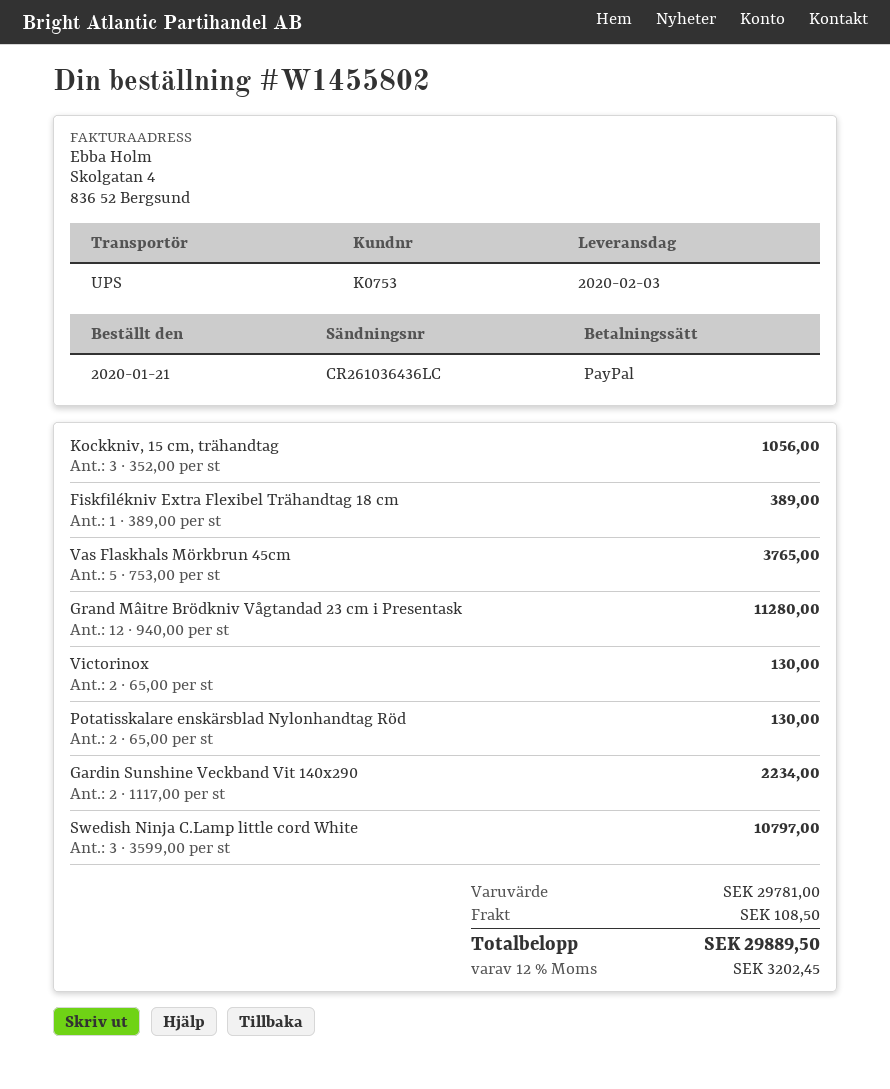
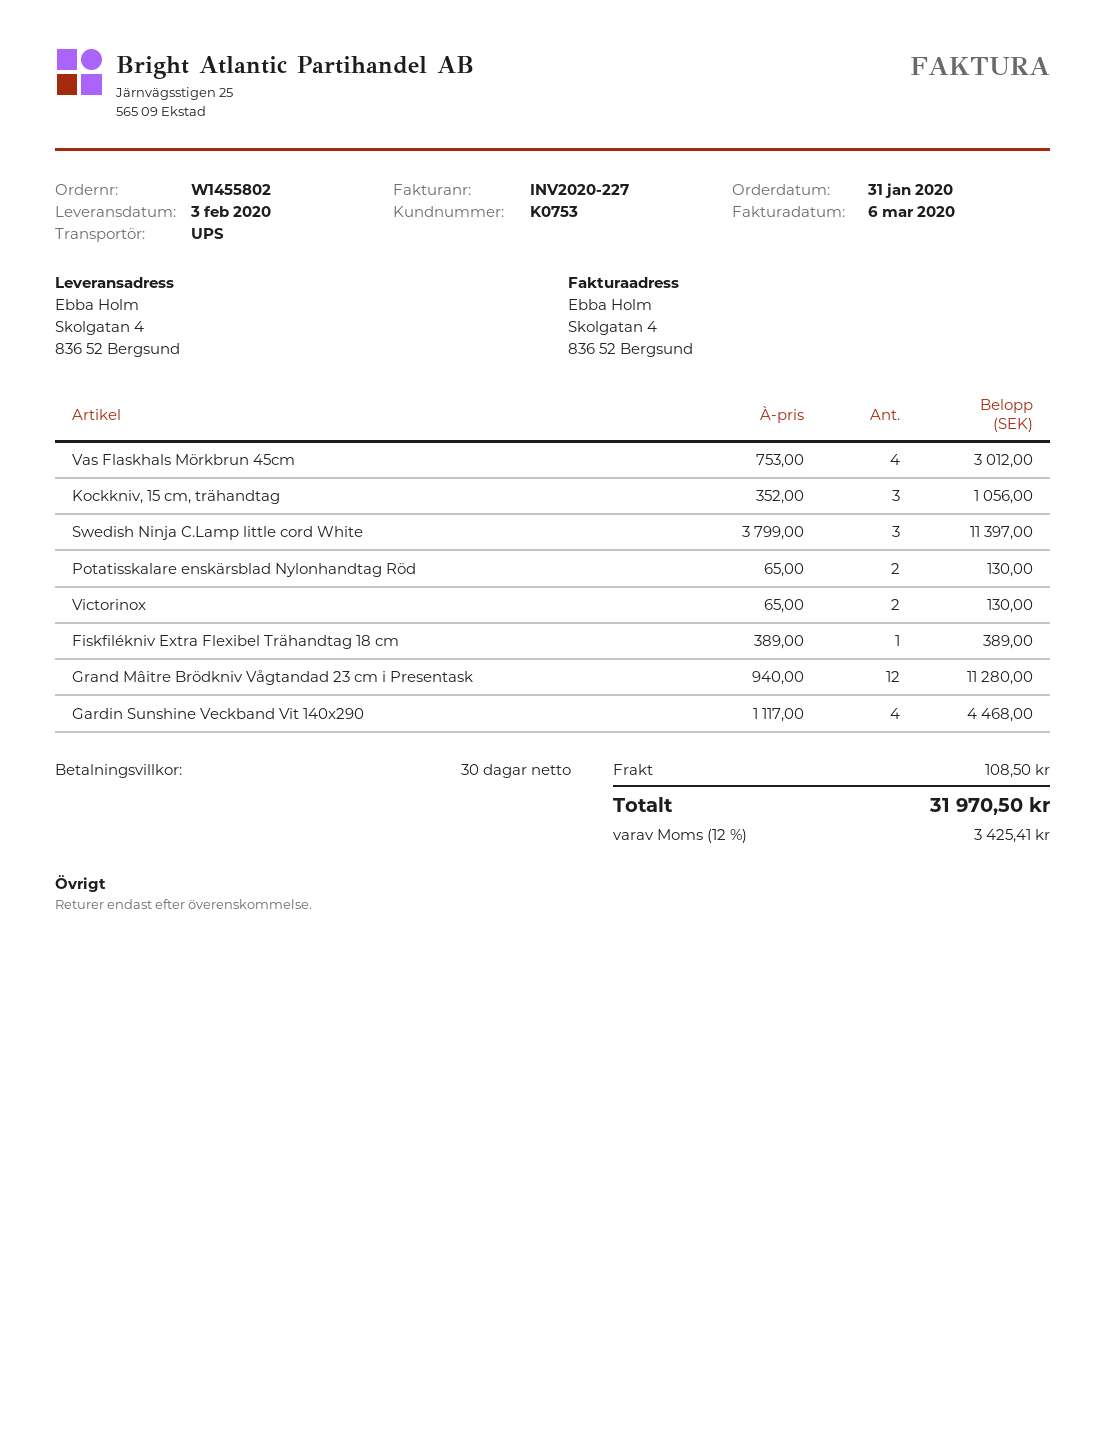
order date: 2020-01-21 -> 2020-01-31
Vas Flaskhals Mörkbrun 45cm: 5 x 753.00 = 3765.00 -> 4 x 753.00 = 3012.00
Gardin Sunshine Veckband Vit 140x290: 2 x 1117.00 = 2234.00 -> 4 x 1117.00 = 4468.00
Swedish Ninja C.Lamp little cord White: 3 x 3599.00 = 10797.00 -> 3 x 3799.00 = 11397.00
tax: 12% = 3202.45 -> 12% = 3425.41
total: 29889.50 -> 31970.50

